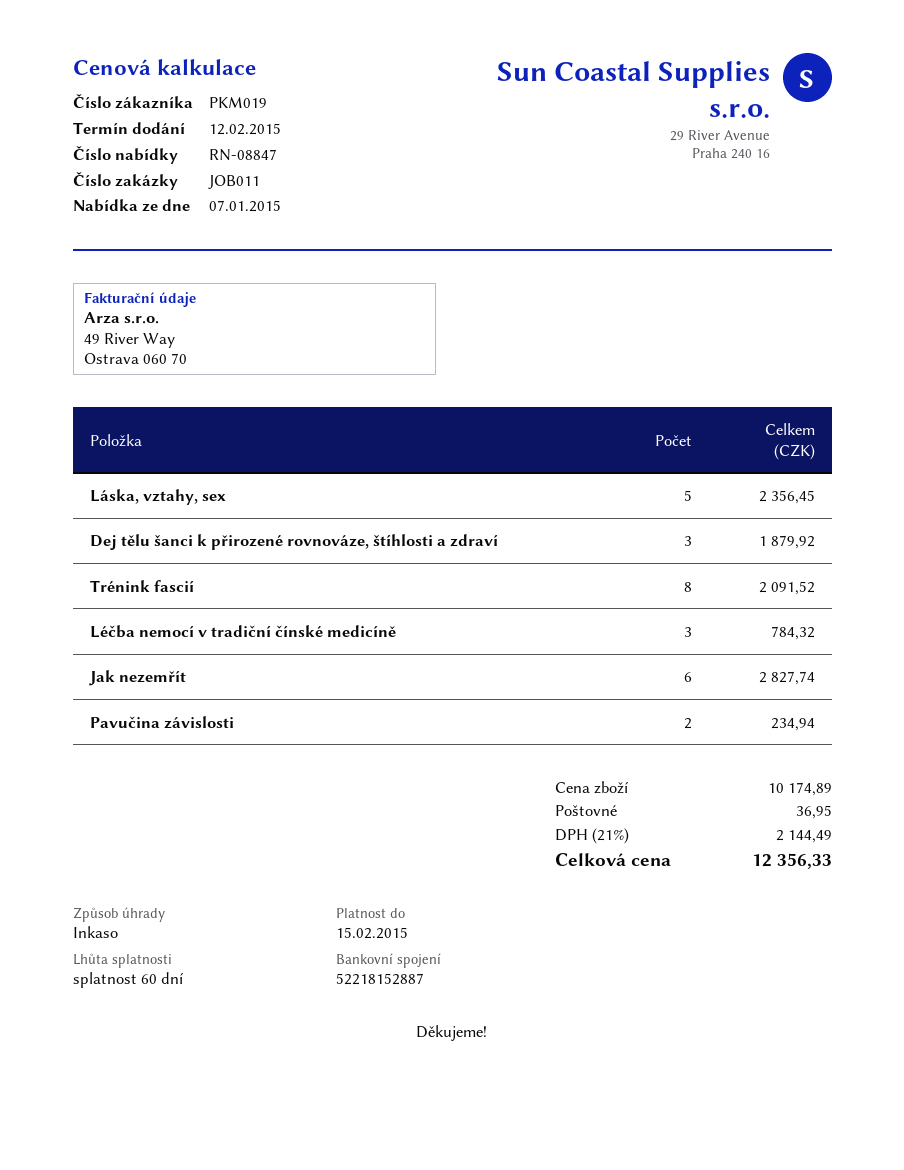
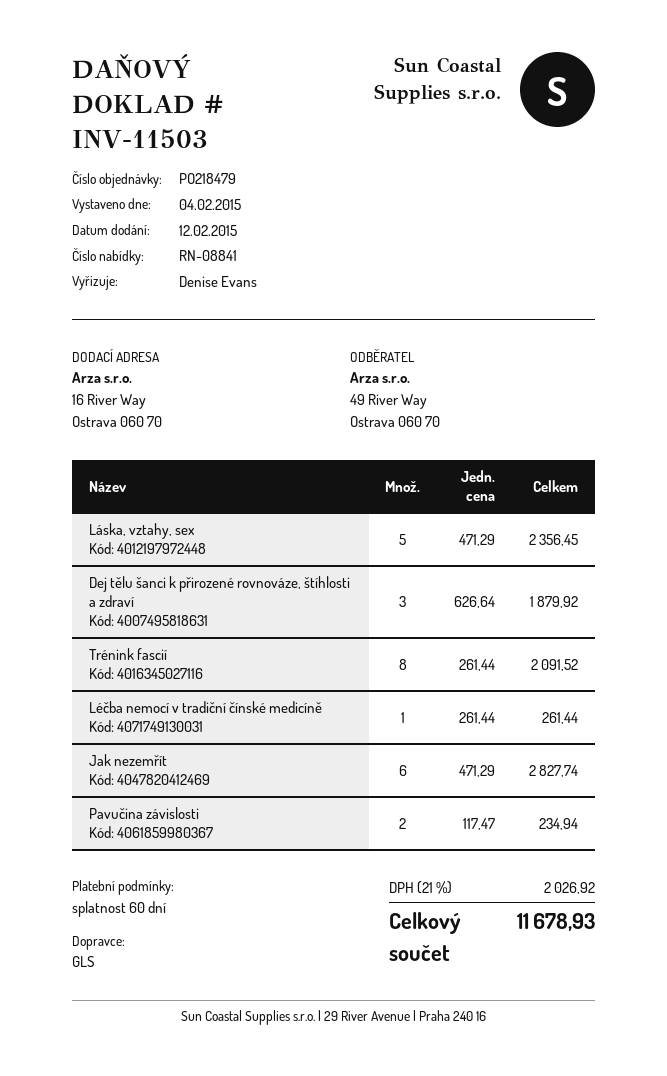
quote number: RN-08847 -> RN-08841
Léčba nemocí v tradiční čínské medicíně: 3 for 784.32 -> 1 for 261.44
shipping: 36.95 -> none
tax: 21% = 2144.49 -> 21% = 2026.92
total: 12356.33 -> 11678.93

